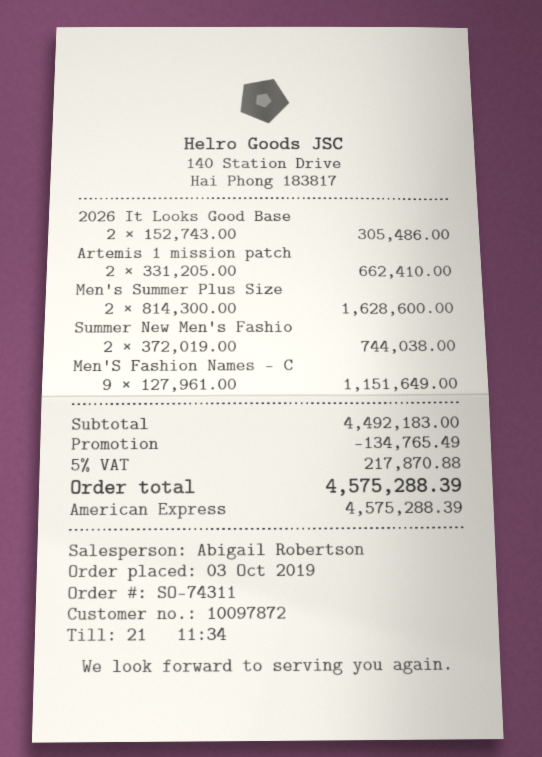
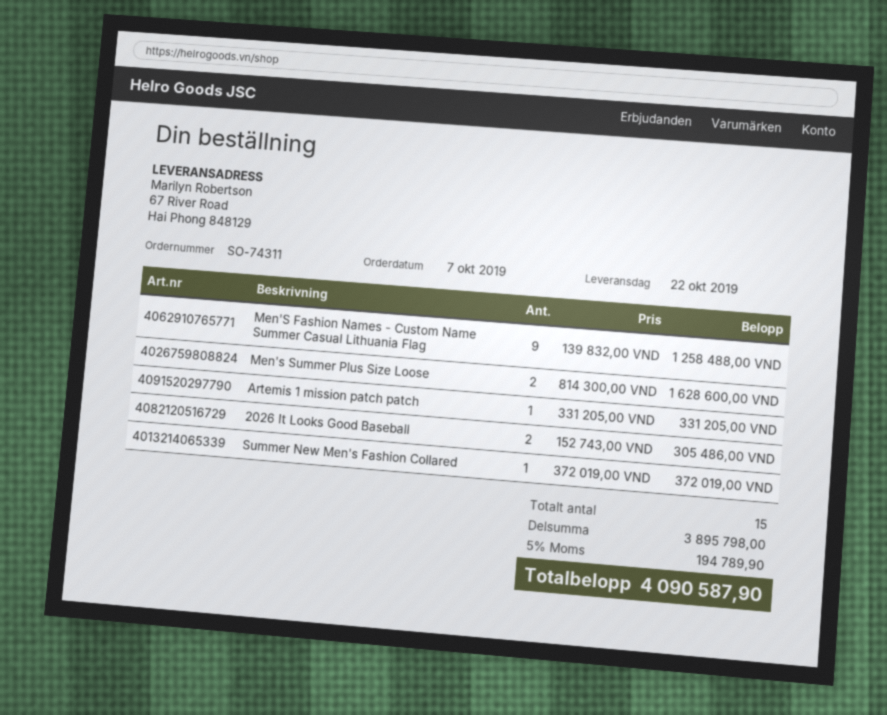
order date: 2019-10-03 -> 2019-10-07
Artemis 1 mission patch: 2 x 331205.00 = 662410.00 -> 1 x 331205.00 = 331205.00
Summer New Men's Fashio: 2 x 372019.00 = 744038.00 -> 1 x 372019.00 = 372019.00
Men'S Fashion Names - C: 9 x 127961.00 = 1151649.00 -> 9 x 139832.00 = 1258488.00
subtotal: 4492183.00 -> 3895798.00
discount: 134765.49 -> none
tax: 5% = 217870.88 -> 5% = 194789.90
total: 4575288.39 -> 4090587.90

